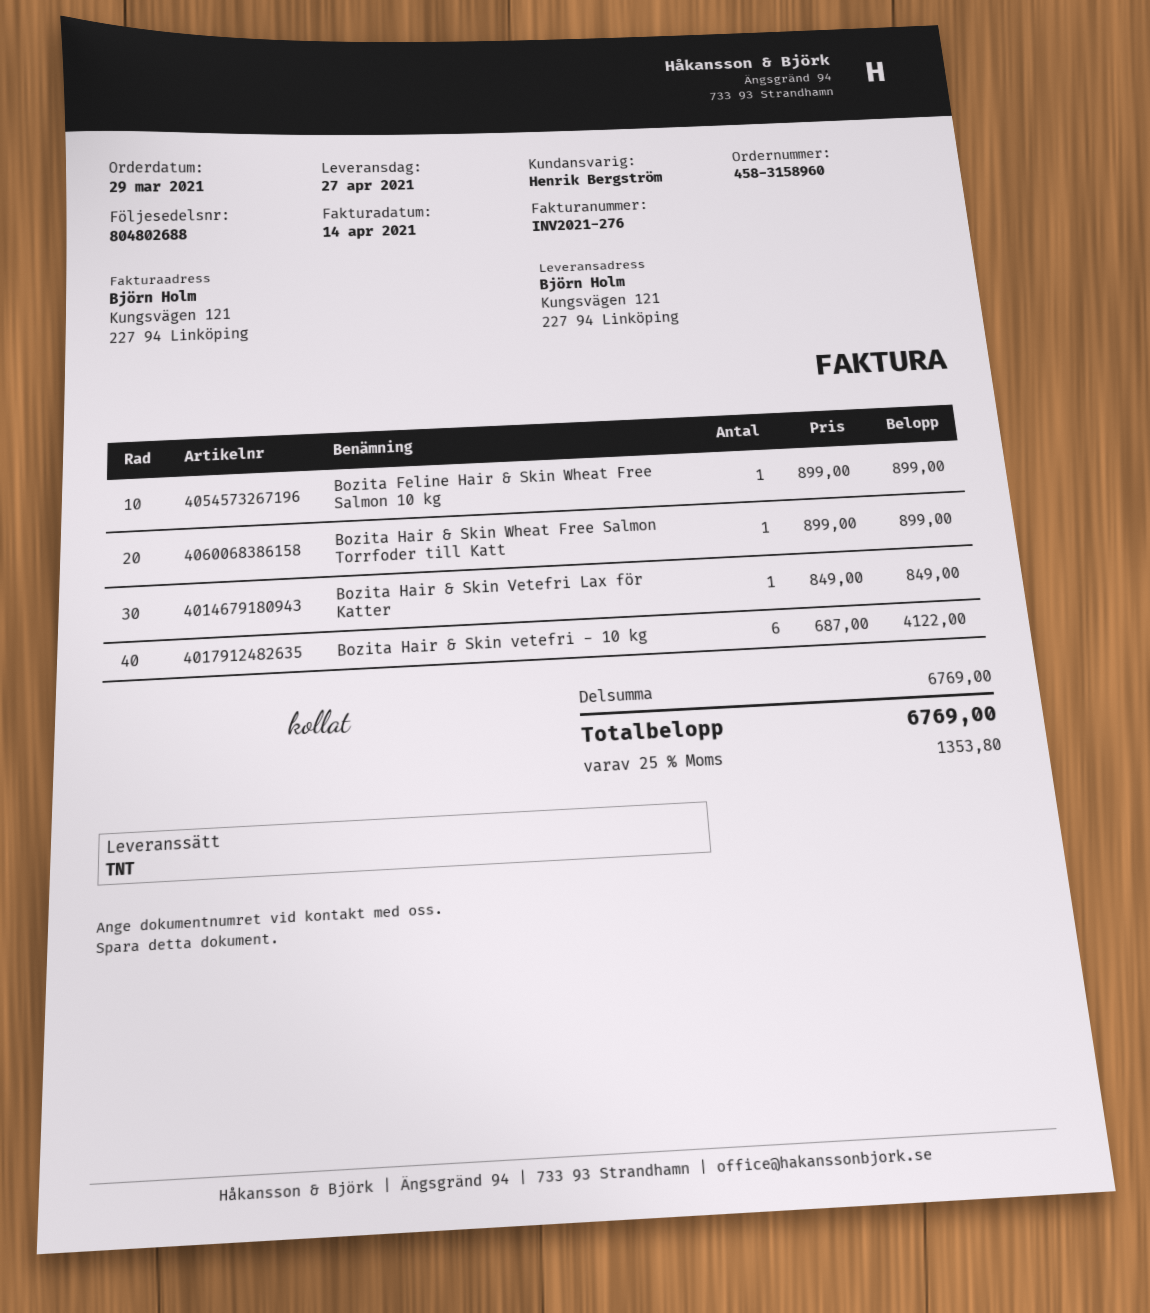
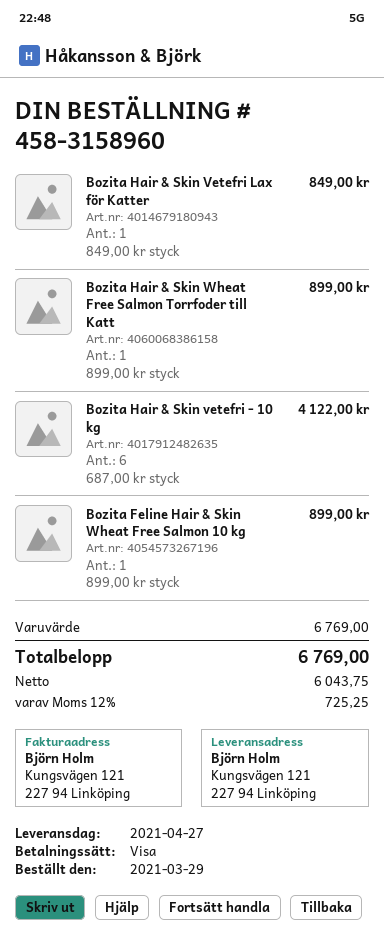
tax: 25% = 1353.80 -> 12% = 725.25

